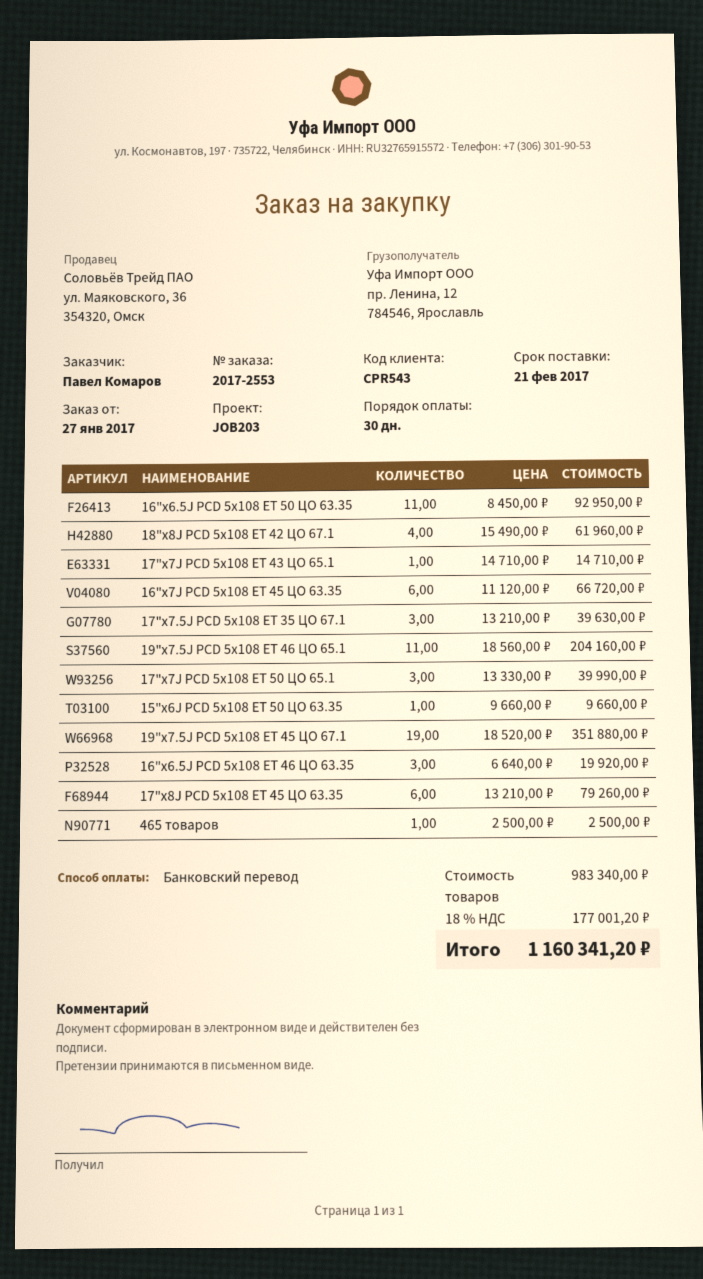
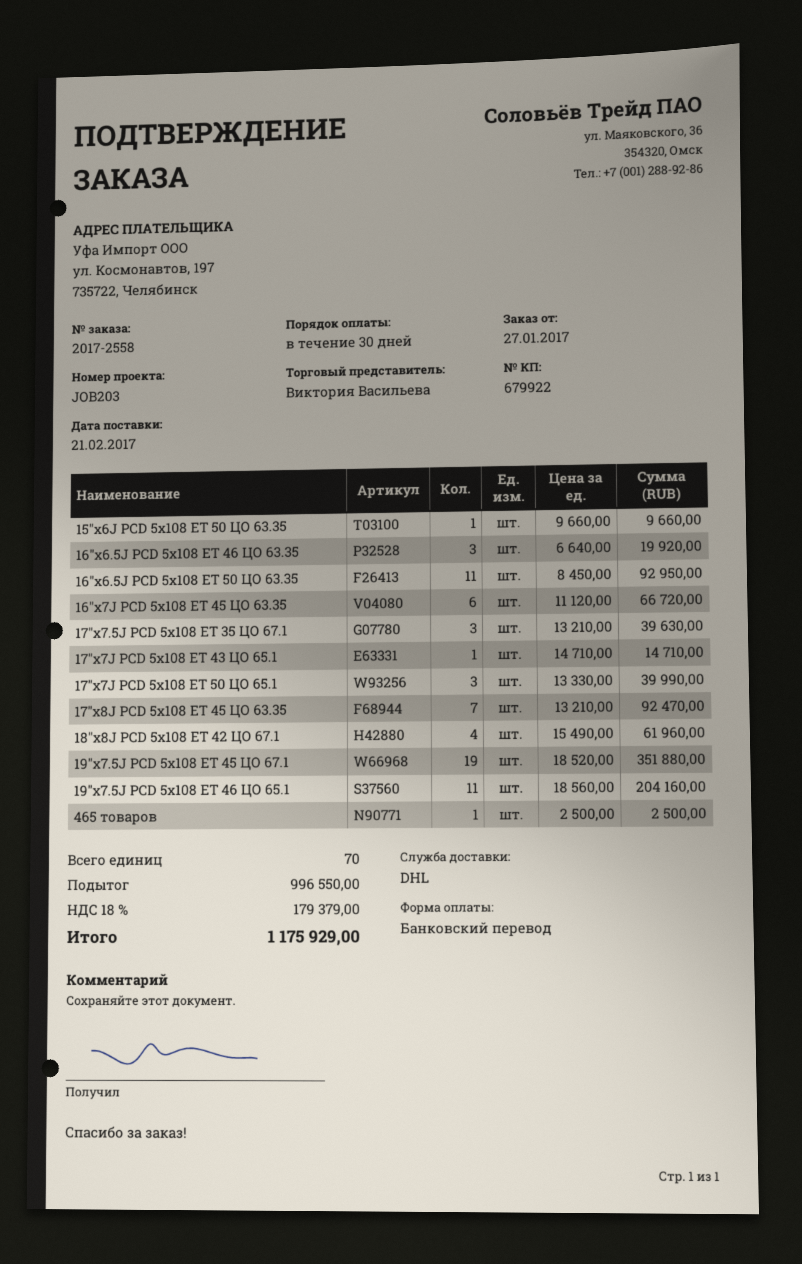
order number: 2017-2553 -> 2017-2558
17"x8J PCD 5x108 ЕТ 45 ЦО 63.35: 6 x 13210.00 = 79260.00 -> 7 x 13210.00 = 92470.00
subtotal: 983340.00 -> 996550.00
tax: 18% = 177001.20 -> 18% = 179379.00
total: 1160341.20 -> 1175929.00

